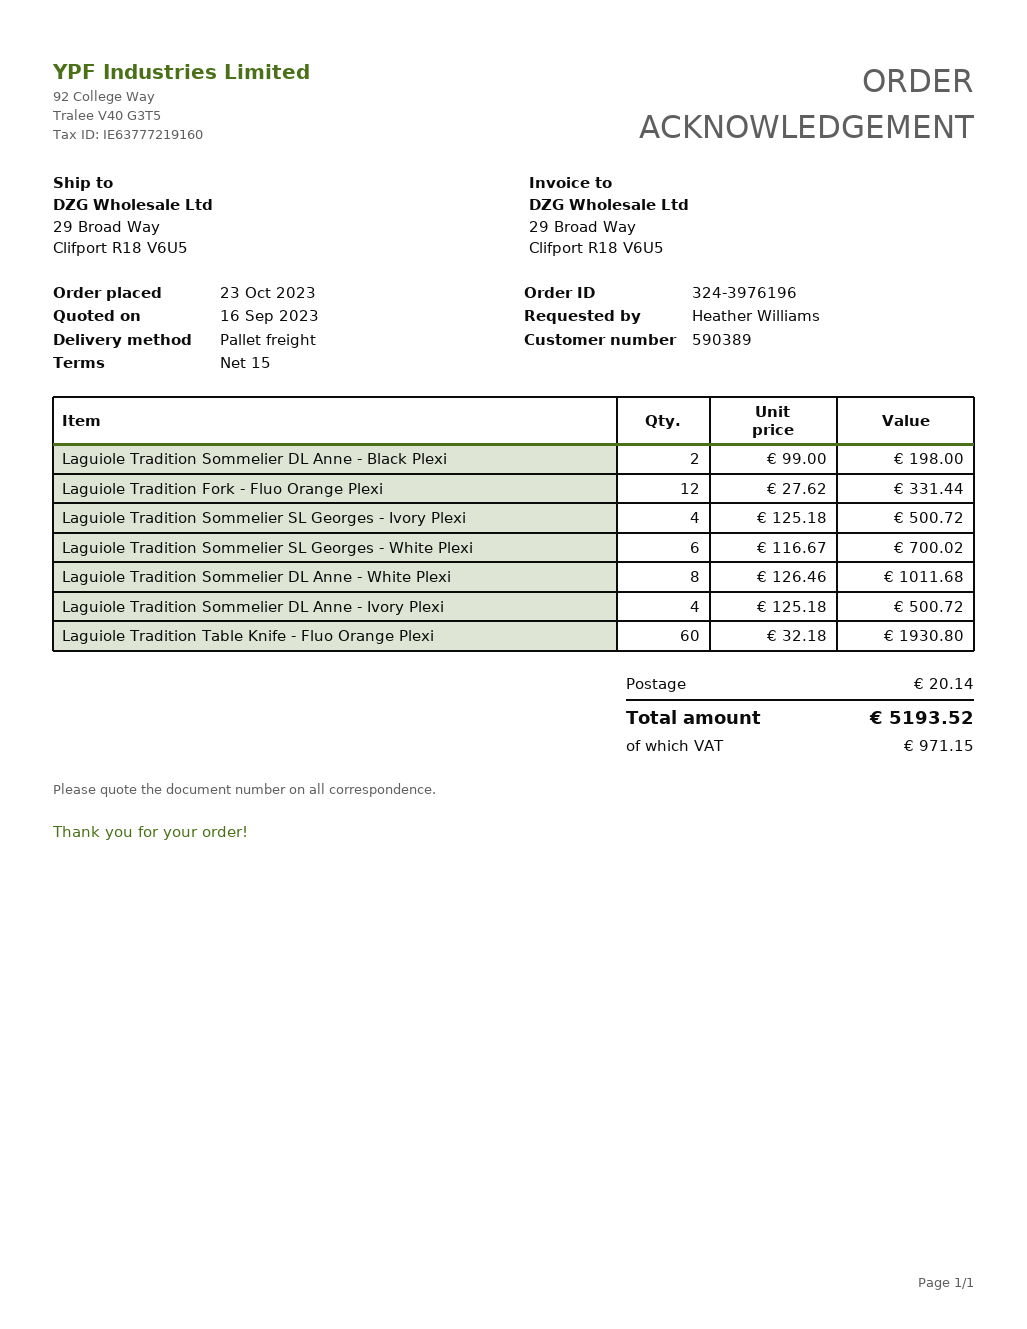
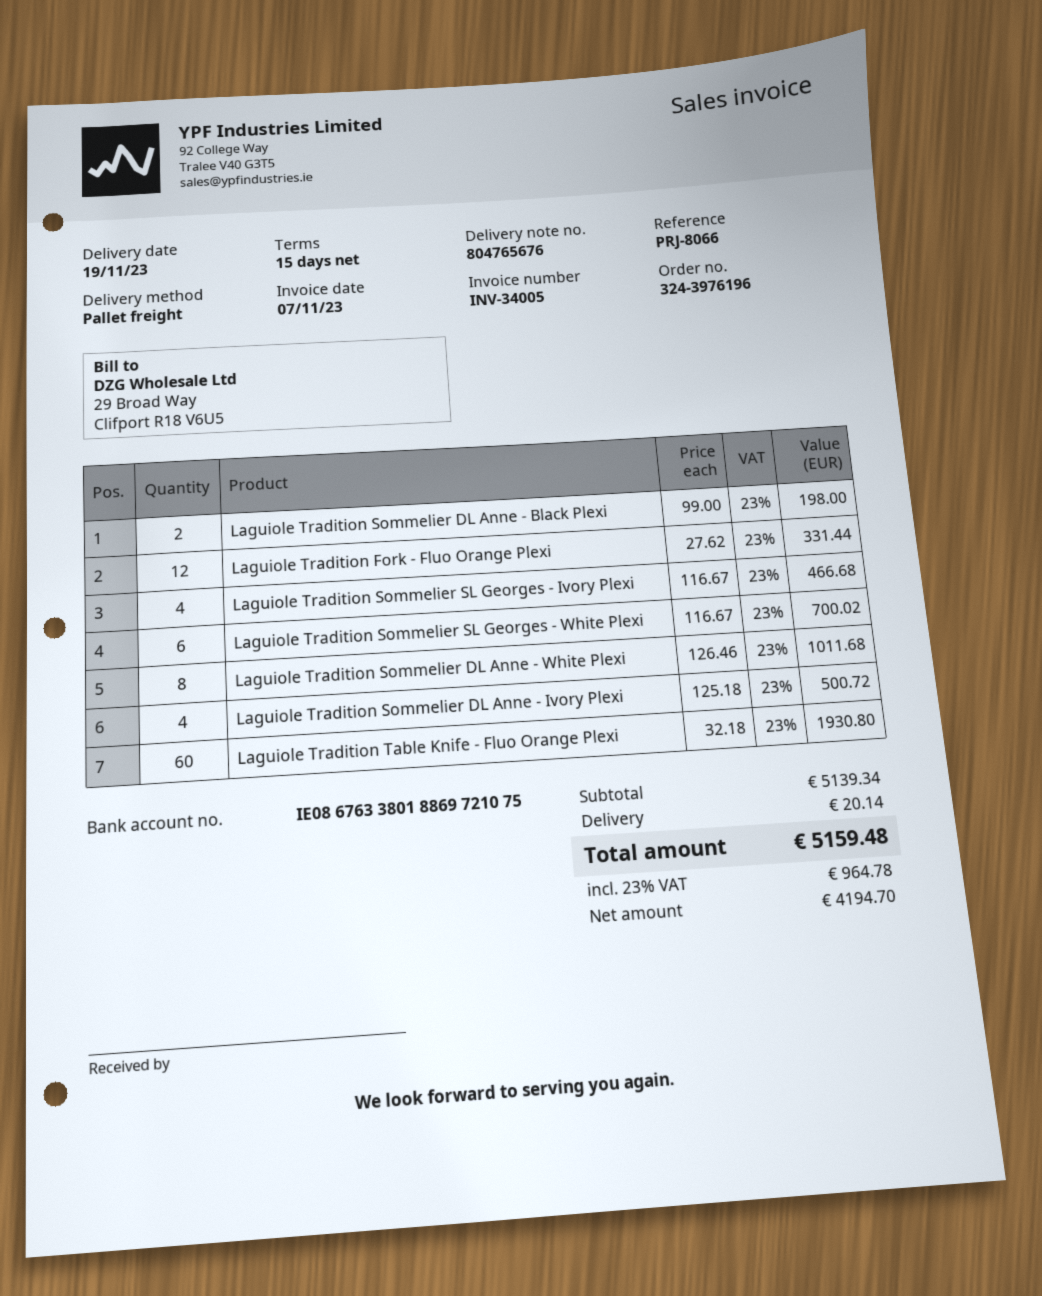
Laguiole Tradition Sommelier SL Georges - Ivory Plexi: 4 x 125.18 = 500.72 -> 4 x 116.67 = 466.68
tax: 971.15 -> 964.78
total: 5193.52 -> 5159.48

